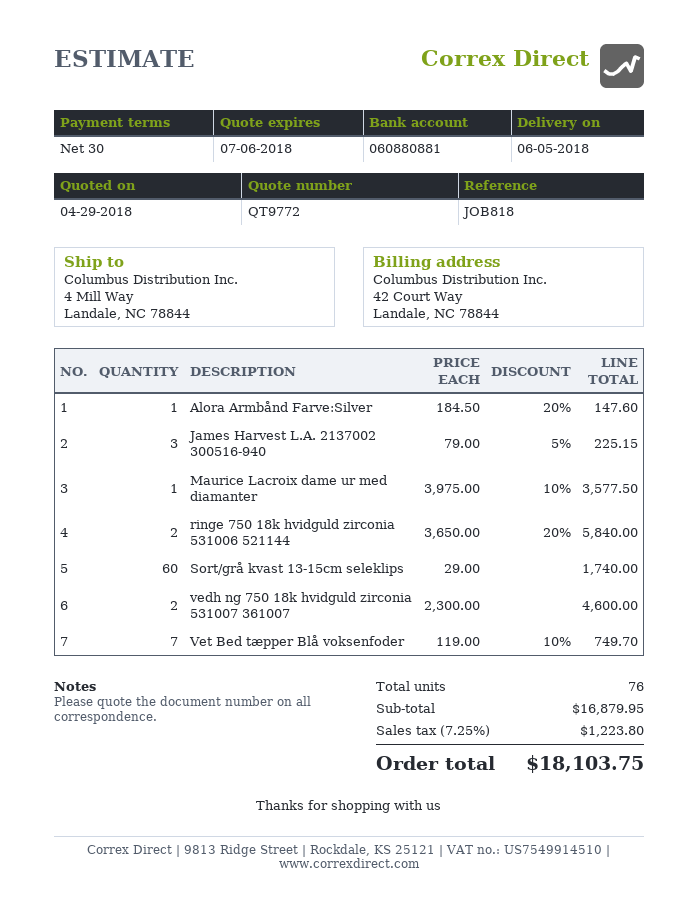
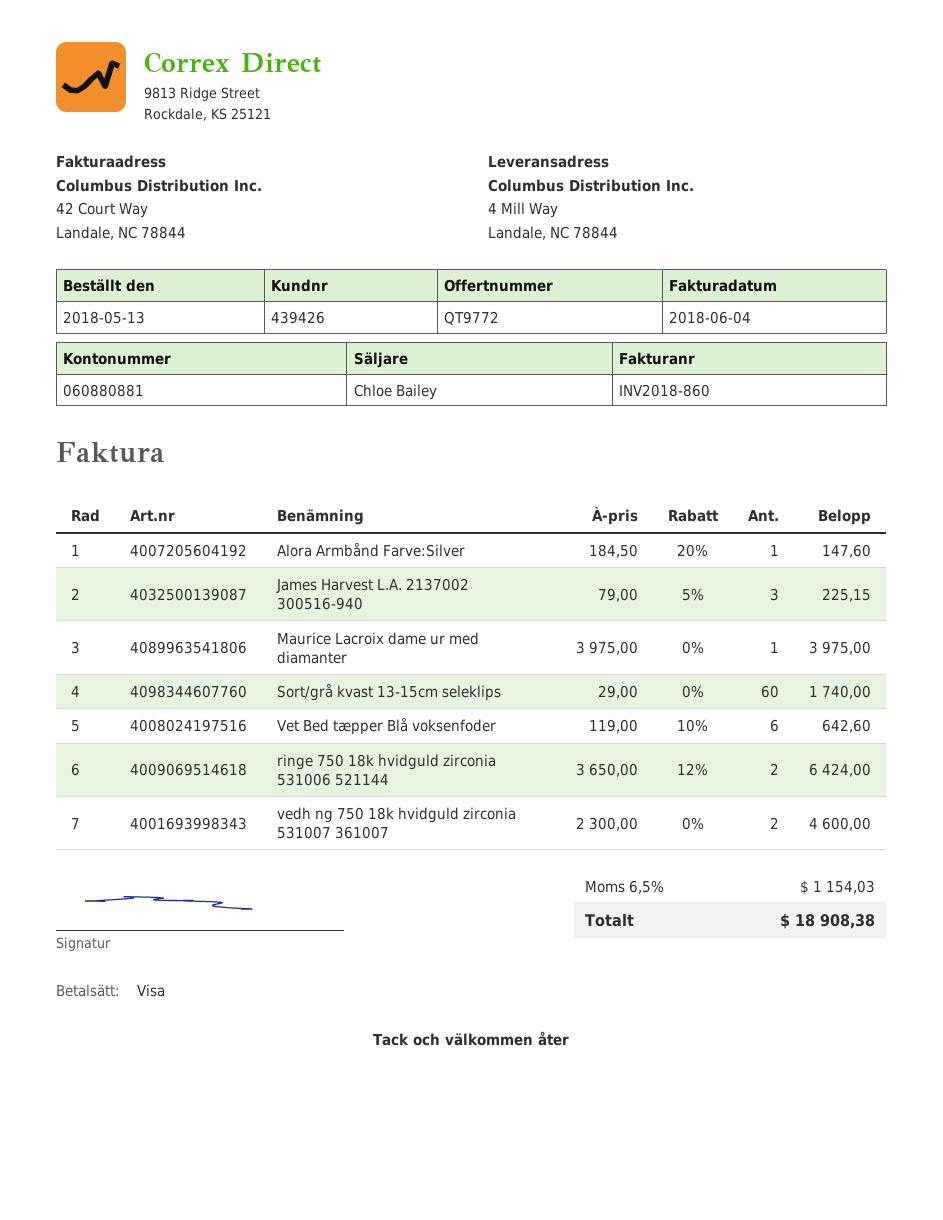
Maurice Lacroix dame ur med diamanter: 1 x 3975.00 - 10% = 3577.50 -> 1 x 3975.00 = 3975.00
ringe 750 18k hvidguld zirconia 531006 521144: 2 x 3650.00 - 20% = 5840.00 -> 2 x 3650.00 - 12% = 6424.00
Vet Bed tæpper Blå voksenfoder: 7 x 119.00 - 10% = 749.70 -> 6 x 119.00 - 10% = 642.60
tax: 7.25% = 1223.80 -> 6.5% = 1154.03
total: 18103.75 -> 18908.38

